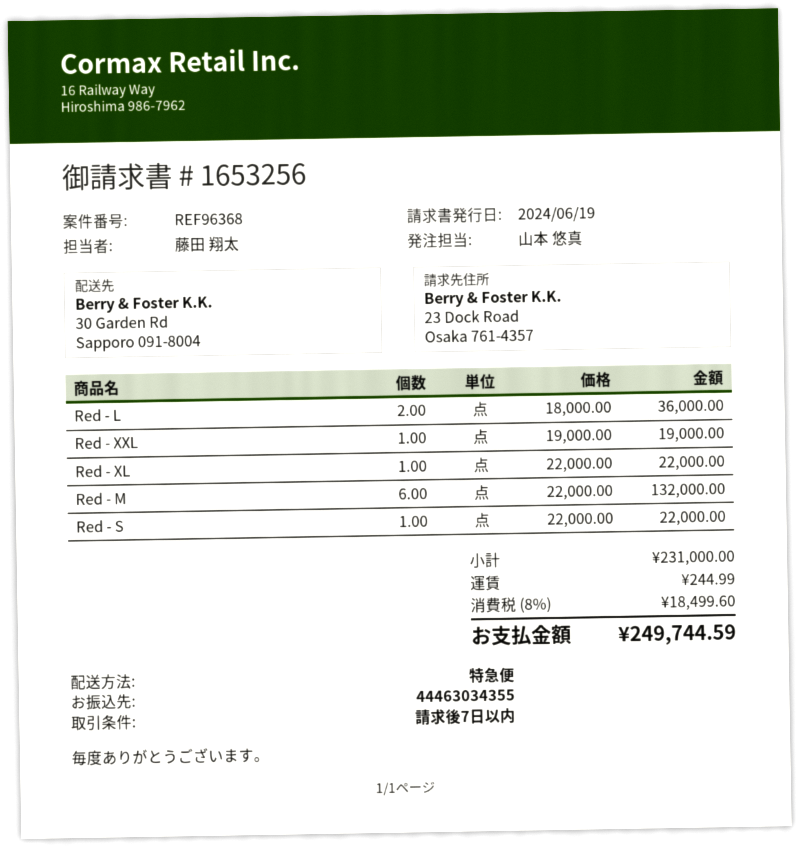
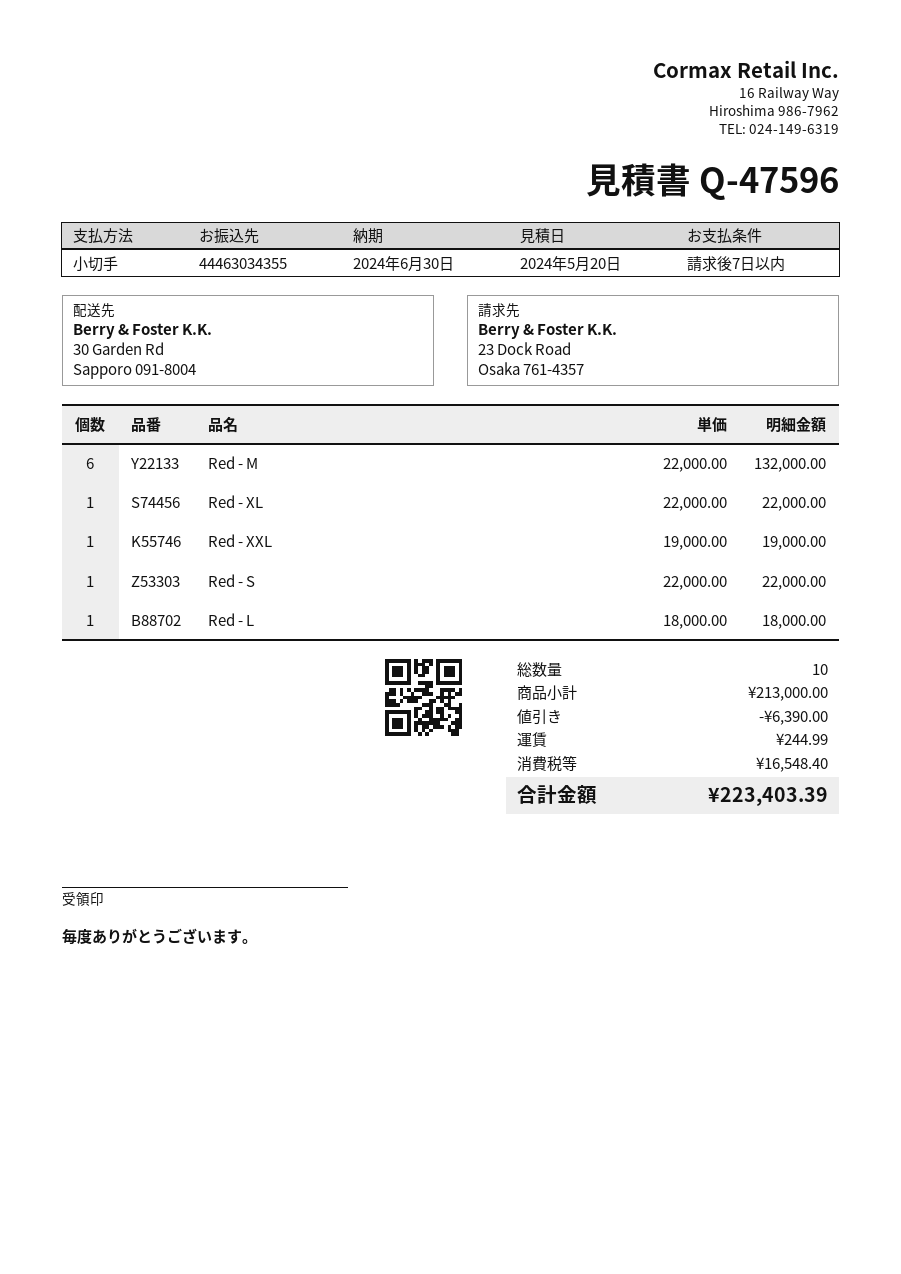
Red - L: 2 x 18000.00 = 36000.00 -> 1 x 18000.00 = 18000.00
subtotal: 231000.00 -> 213000.00
discount: none -> 6390.00
tax: 18499.60 -> 16548.40
total: 249744.59 -> 223403.39

